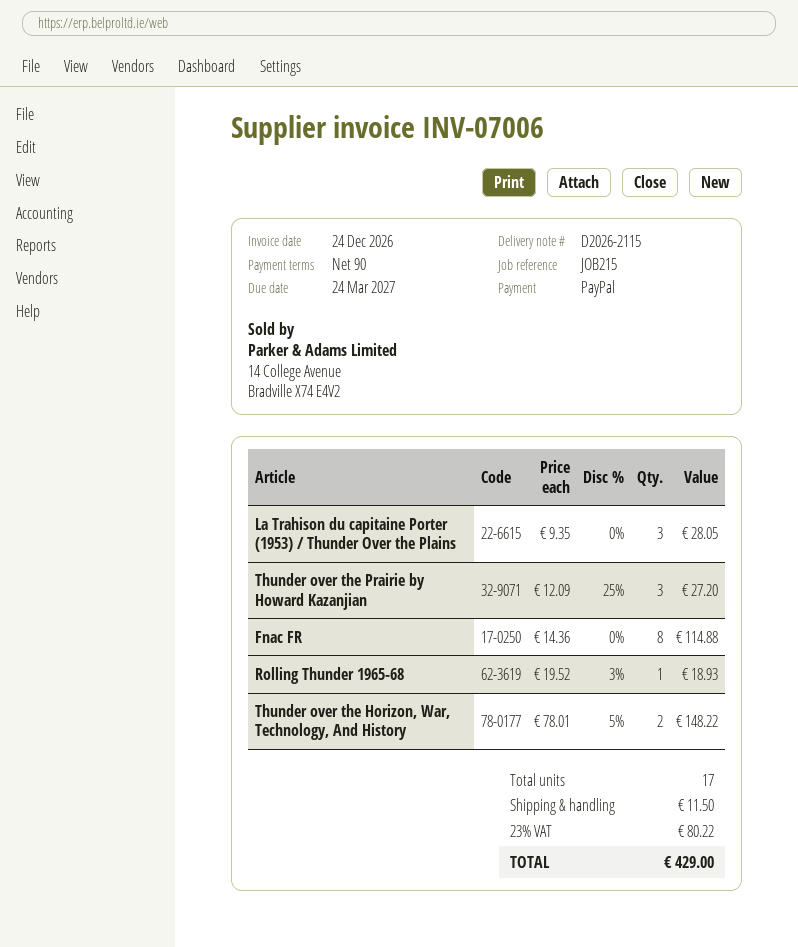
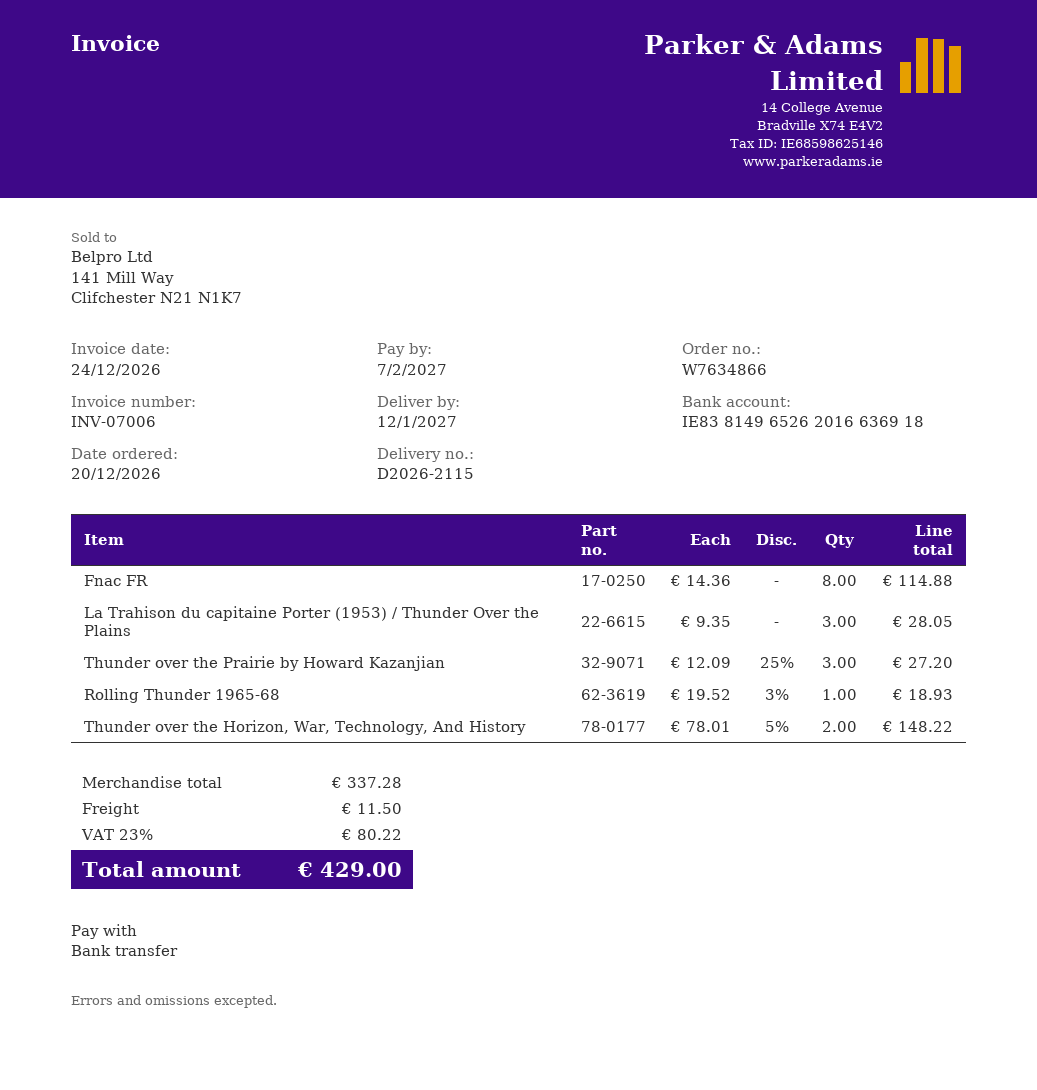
due date: 2027-03-24 -> 2027-02-07
payment method: PayPal -> bank transfer

